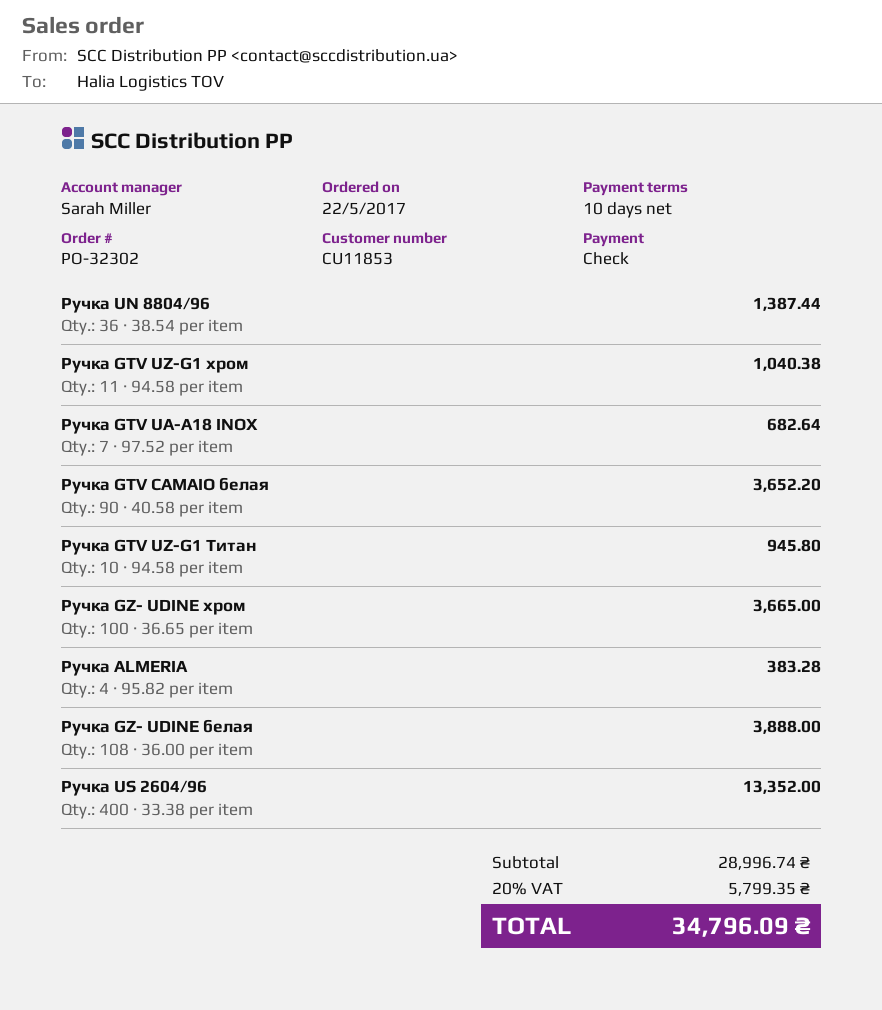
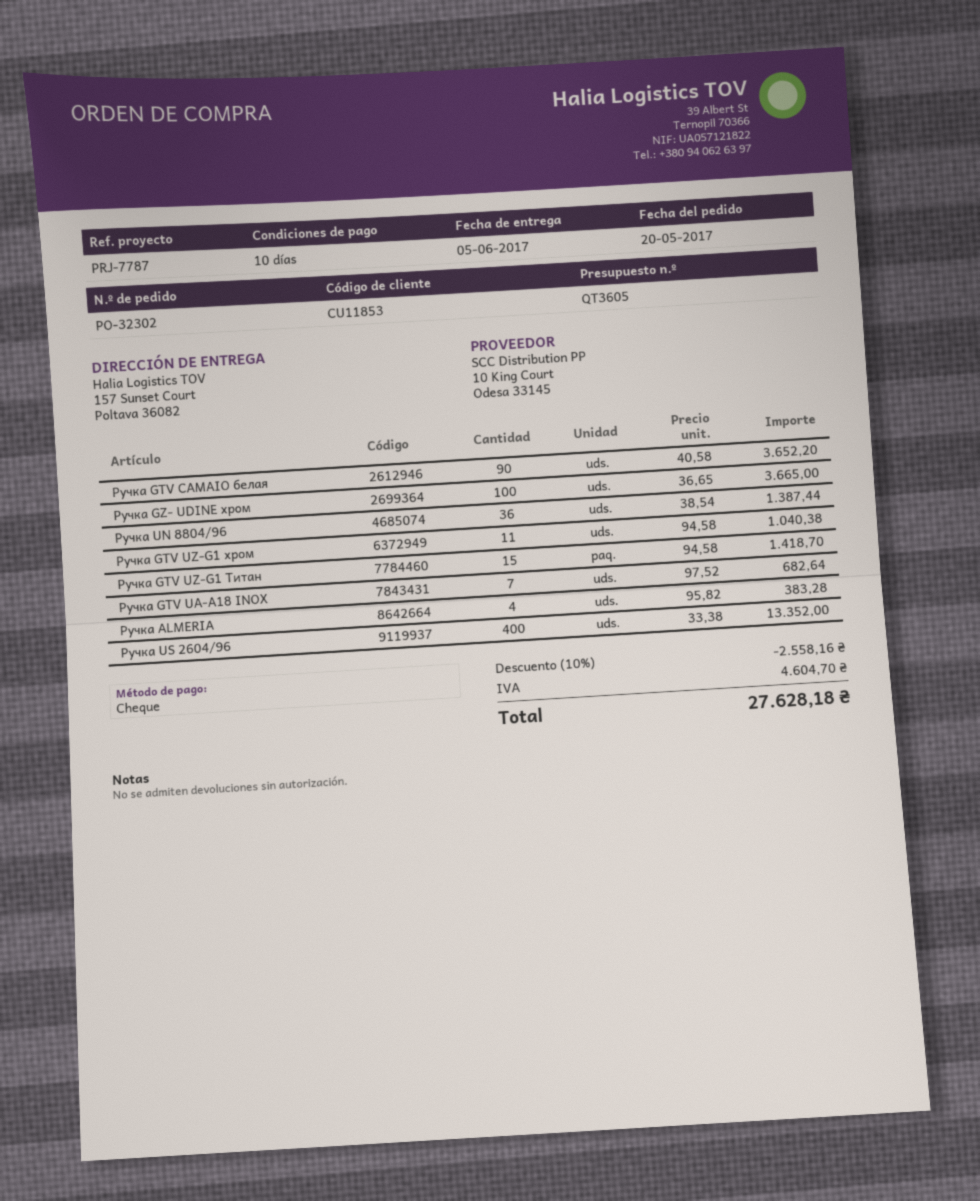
order date: 2017-05-22 -> 2017-05-20
Ручка GTV UZ-G1 Титан: 10 x 94.58 = 945.80 -> 15 x 94.58 = 1418.70
Ручка GZ- UDINE белая: 108 x 36.00 = 3888.00 -> none
discount: none -> 10% = 2558.16
tax: 5799.35 -> 4604.70
total: 34796.09 -> 27628.18

